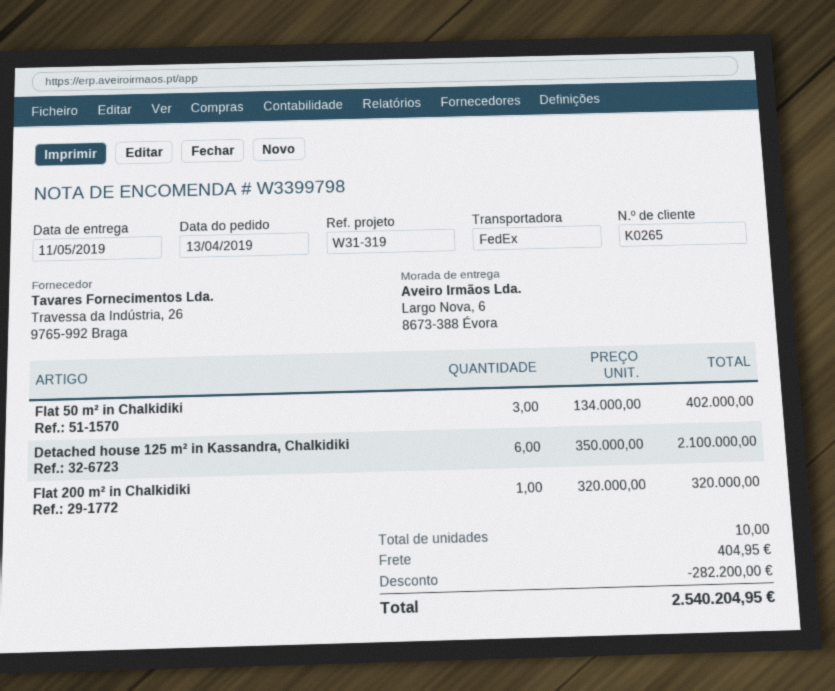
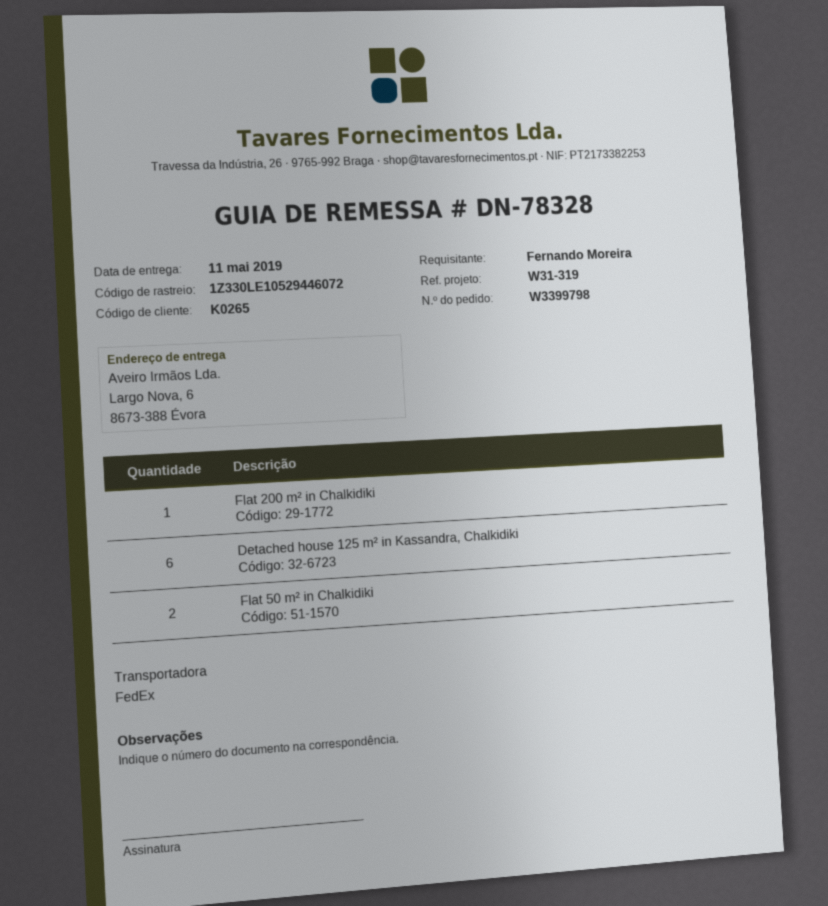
Flat 50 m² in Chalkidiki: 3 -> 2

